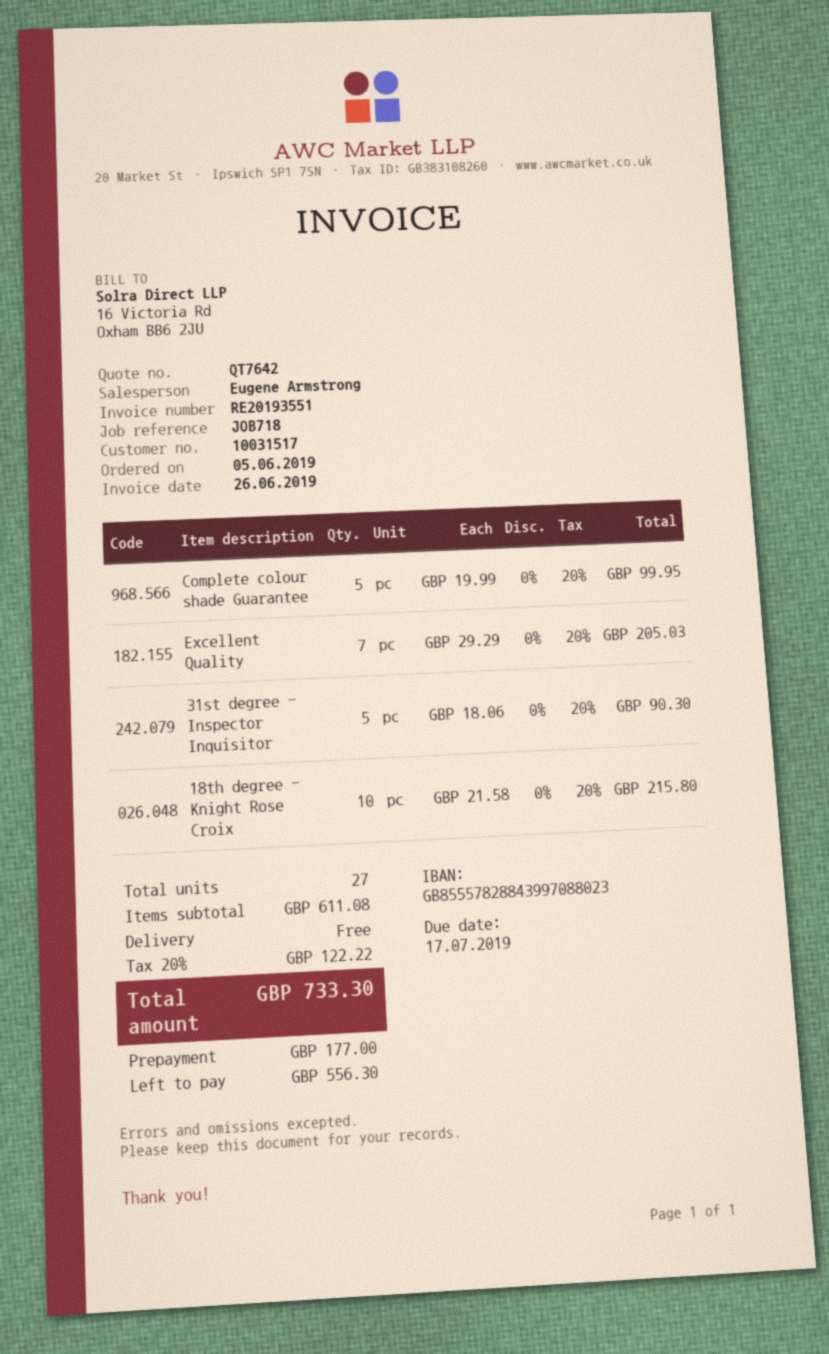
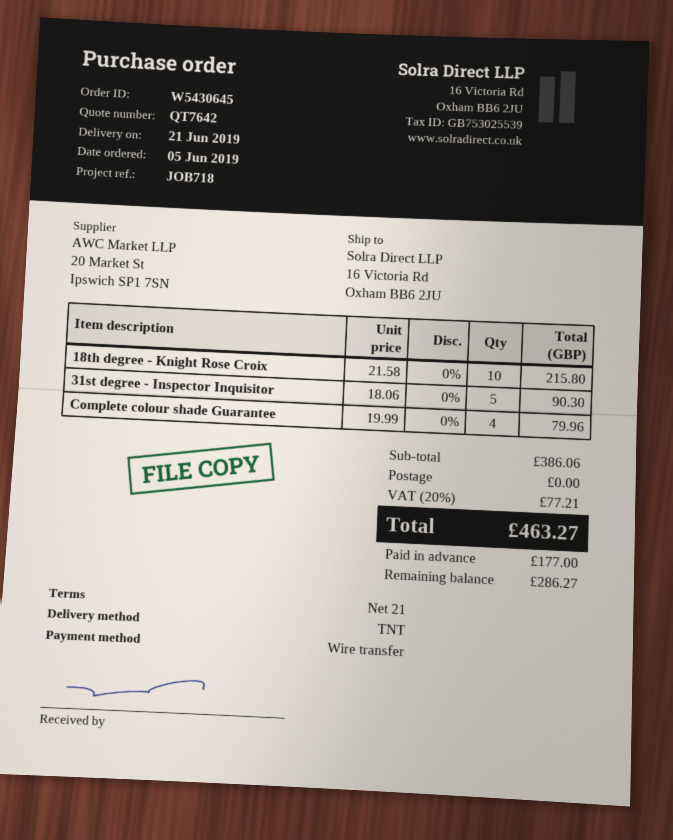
Complete colour shade Guarantee: 5 x 19.99 = 99.95 -> 4 x 19.99 = 79.96
Excellent Quality: 7 x 29.29 = 205.03 -> none
subtotal: 611.08 -> 386.06
tax: 20% = 122.22 -> 20% = 77.21
total: 733.30 -> 463.27
balance: 556.30 -> 286.27

